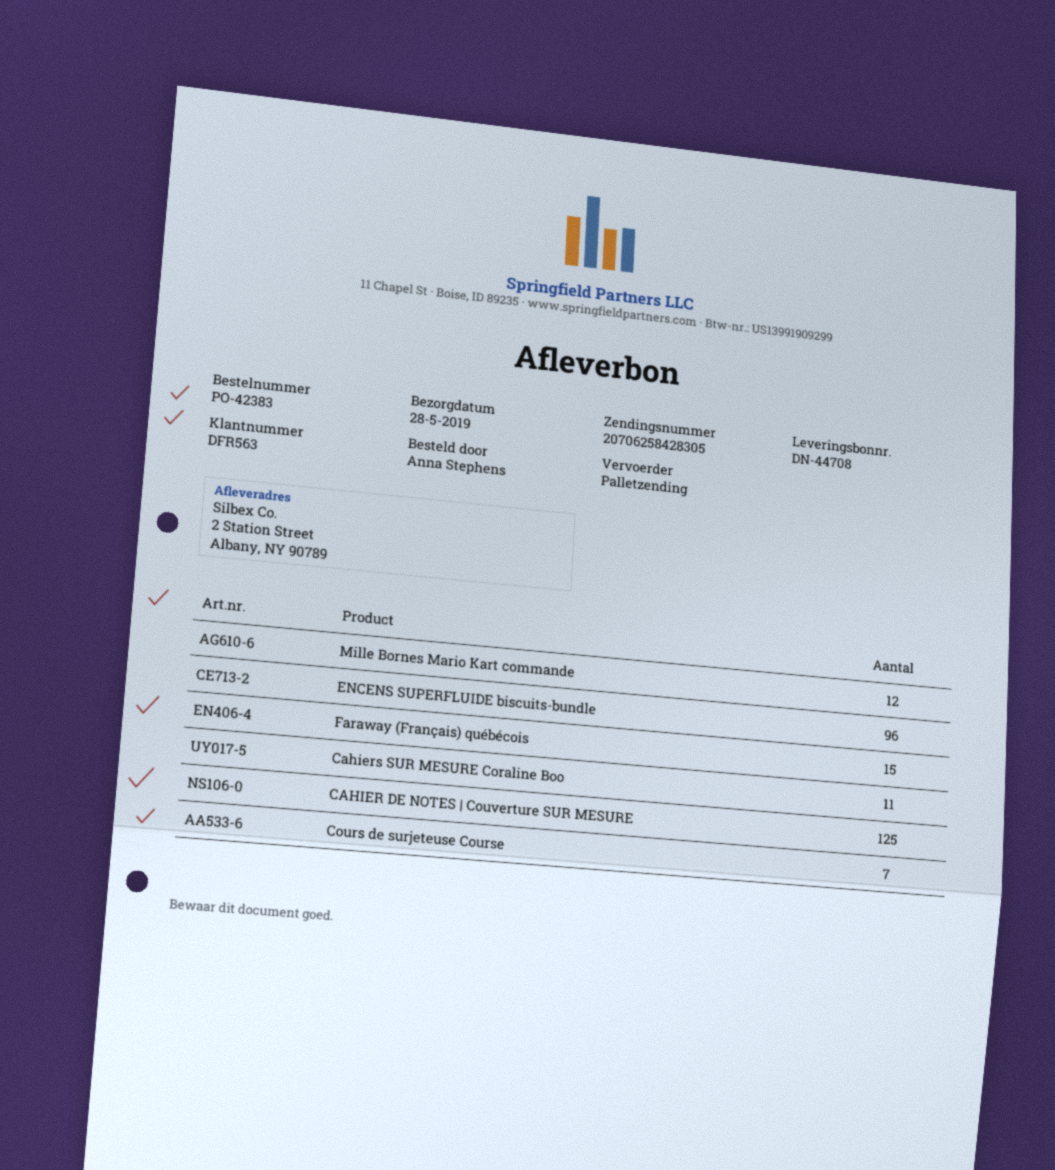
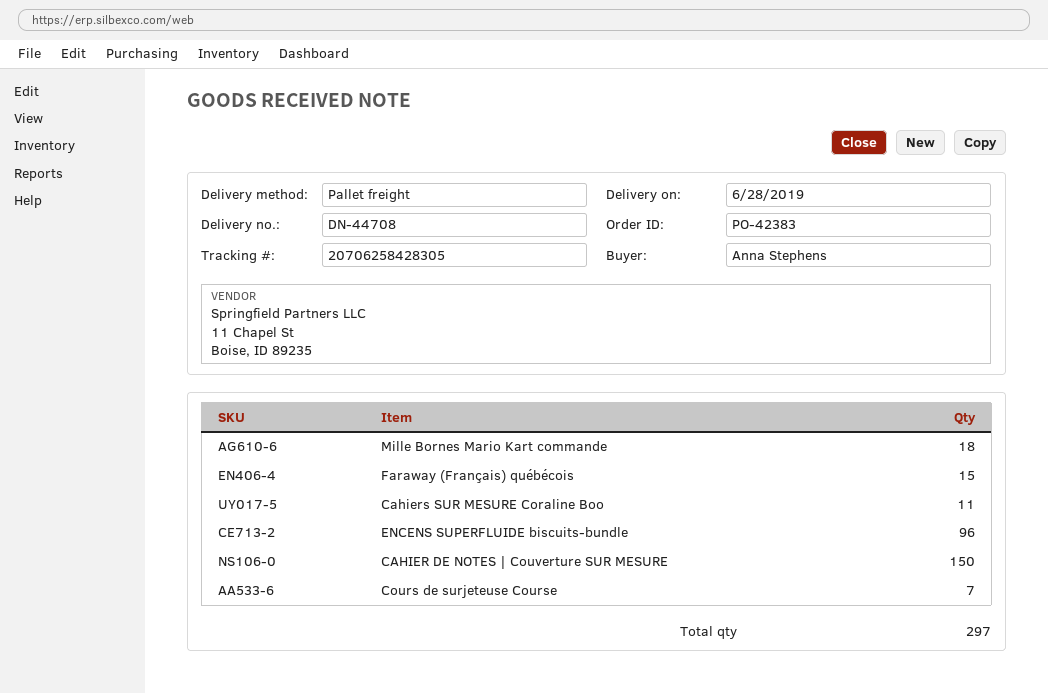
delivery date: 2019-05-28 -> 2019-06-28
Mille Bornes Mario Kart commande: 12 -> 18
CAHIER DE NOTES | Couverture SUR MESURE: 125 -> 150

